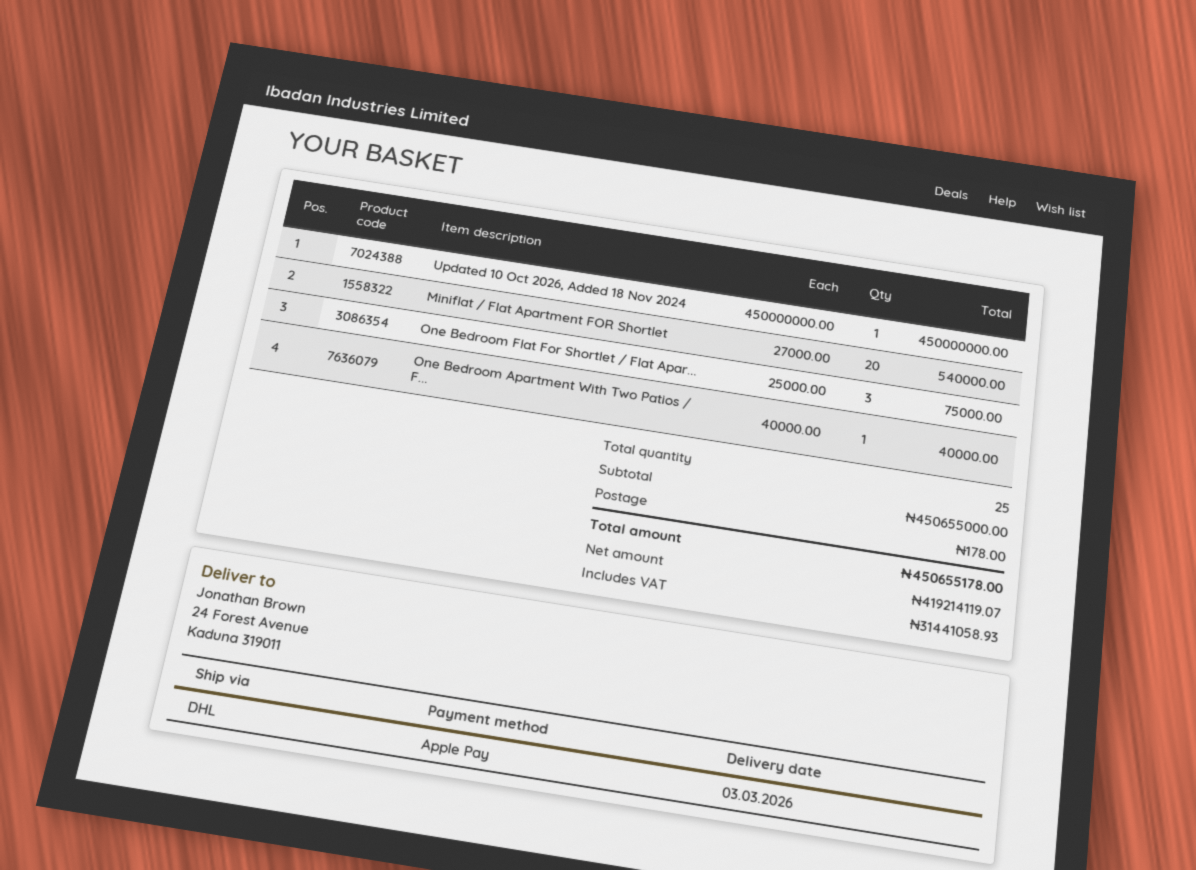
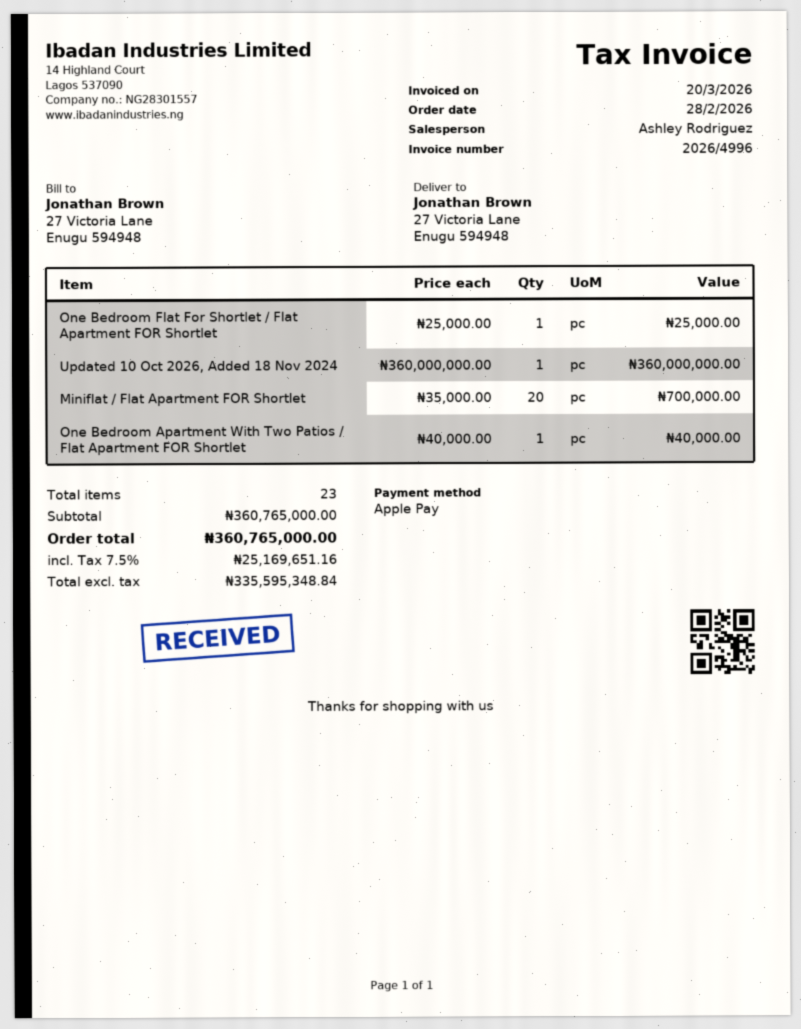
ship to: 24 Forest Avenue, Kaduna 319011 -> 27 Victoria Lane, Enugu 594948
Updated 10 Oct 2026, Added 18 Nov 2024: 1 x 450000000.00 = 450000000.00 -> 1 x 360000000.00 = 360000000.00
Miniflat / Flat Apartment FOR Shortlet: 20 x 27000.00 = 540000.00 -> 20 x 35000.00 = 700000.00
One Bedroom Flat For Shortlet / Flat Apar...: 3 x 25000.00 = 75000.00 -> 1 x 25000.00 = 25000.00
total quantity: 25 -> 23
subtotal: 450655000.00 -> 360765000.00
shipping: 178.00 -> none
net: 419214119.07 -> 335595348.84
tax: 31441058.93 -> 25169651.16
total: 450655178.00 -> 360765000.00

